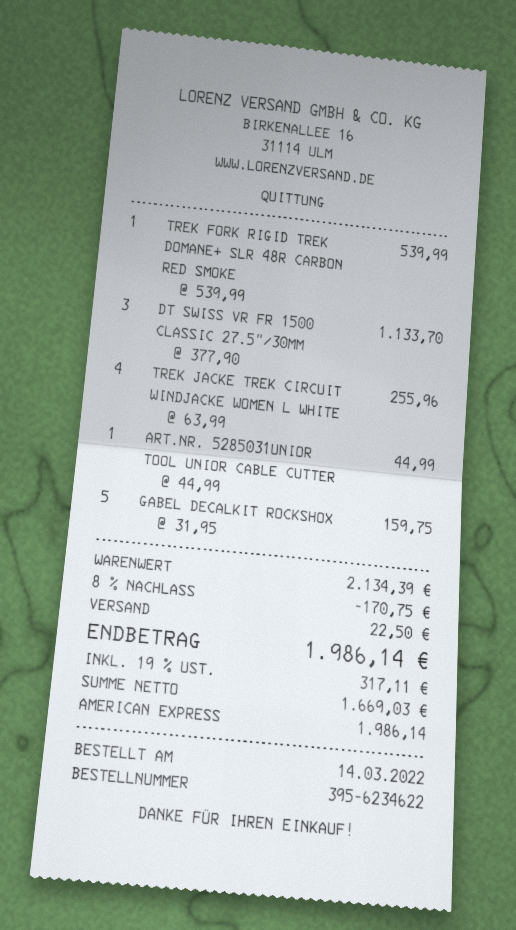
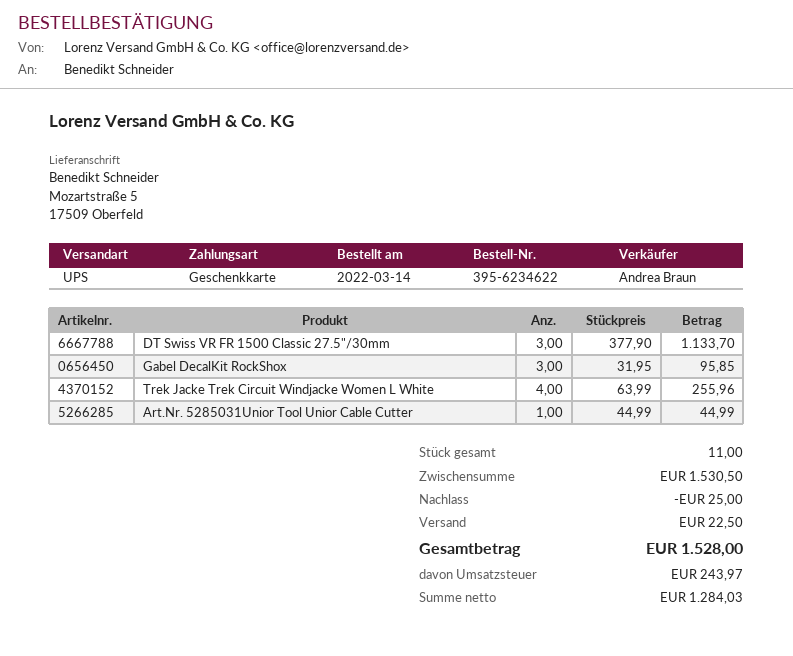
payment method: American Express -> gift card
TREK FORK RIGID TREK DOMANE+ SLR 48R CARBON RED SMOKE: 1 x 539.99 = 539.99 -> none
GABEL DECALKIT ROCKSHOX: 5 x 31.95 = 159.75 -> 3 x 31.95 = 95.85
subtotal: 2134.39 -> 1530.50
discount: 170.75 -> 25.00
net: 1669.03 -> 1284.03
tax: 317.11 -> 243.97
total: 1986.14 -> 1528.00

